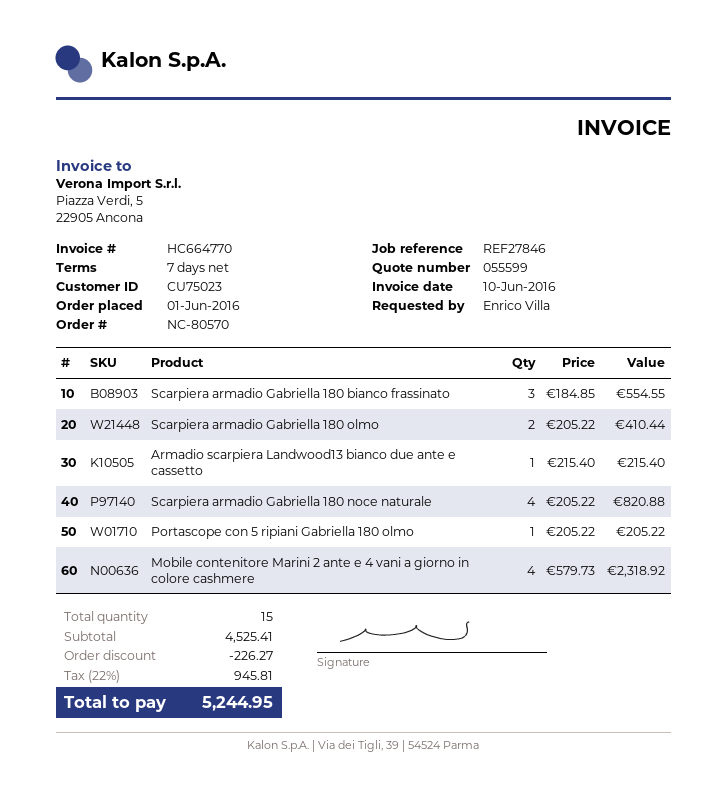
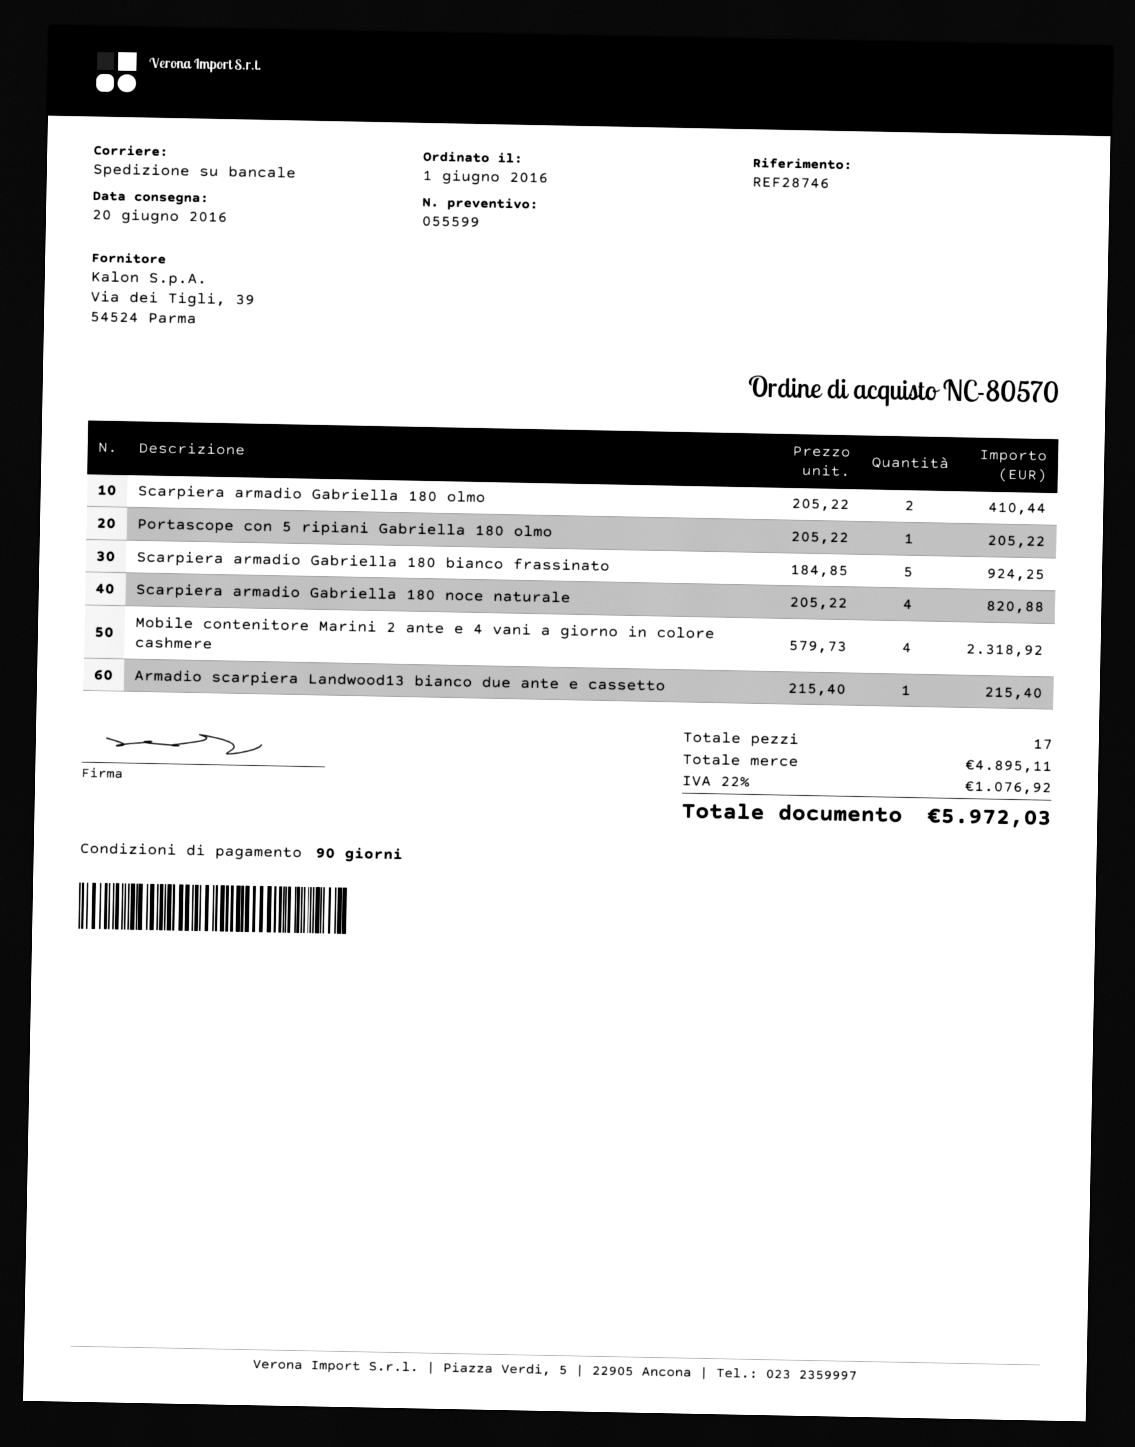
payment terms: 7 days -> 90 days
reference: REF27846 -> REF28746
Scarpiera armadio Gabriella 180 bianco frassinato: 3 x 184.85 = 554.55 -> 5 x 184.85 = 924.25
total quantity: 15 -> 17
subtotal: 4525.41 -> 4895.11
discount: 226.27 -> none
tax: 22% = 945.81 -> 22% = 1076.92
total: 5244.95 -> 5972.03

